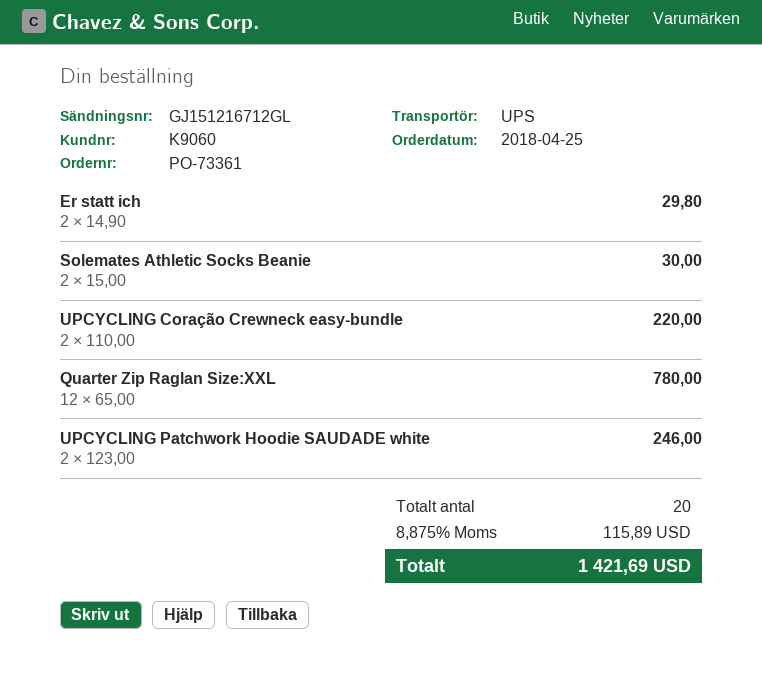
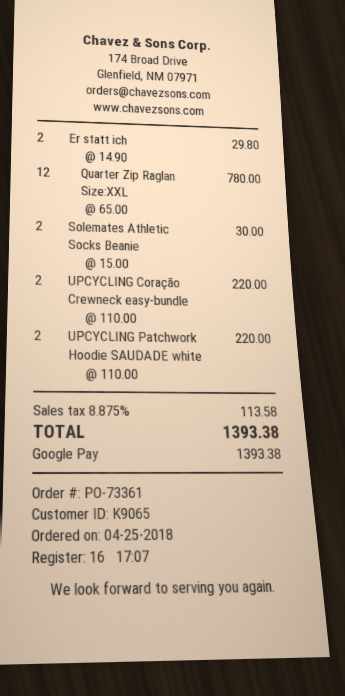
customer number: K9060 -> K9065
UPCYCLING Patchwork Hoodie SAUDADE white: 2 x 123.00 = 246.00 -> 2 x 110.00 = 220.00
tax: 8.875% = 115.89 -> 8.875% = 113.58
total: 1421.69 -> 1393.38

